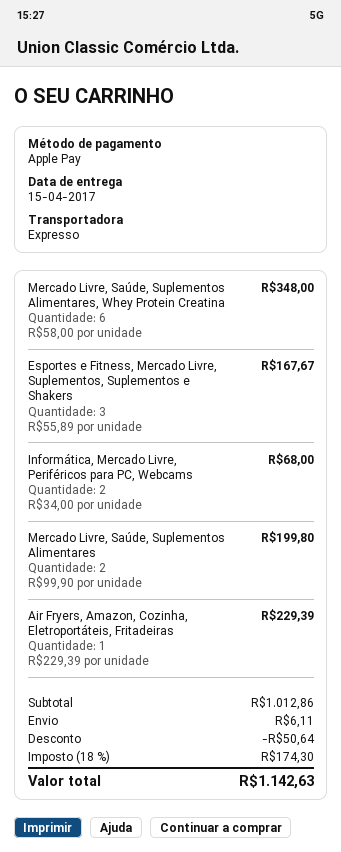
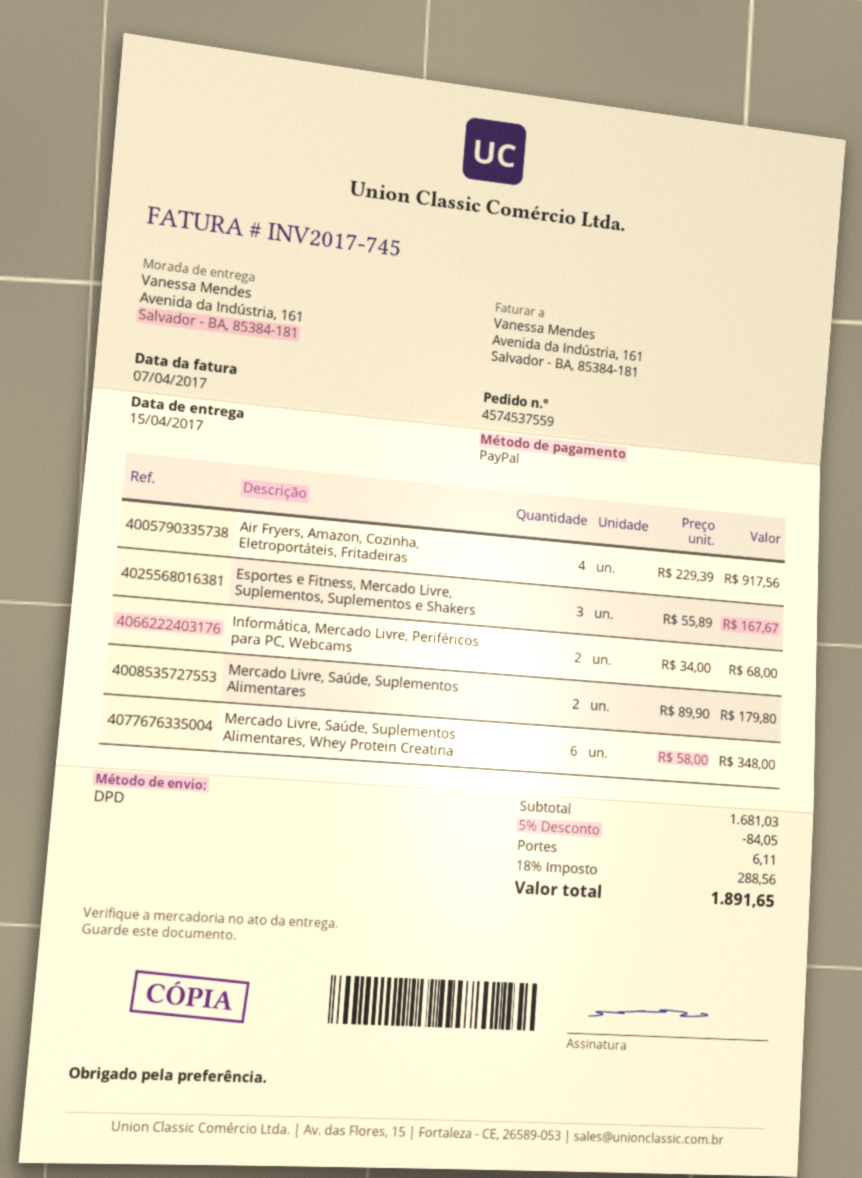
payment method: Apple Pay -> PayPal
shipping method: express -> DPD
Mercado Livre, Saúde, Suplementos Alimentares: 2 x 99.90 = 199.80 -> 2 x 89.90 = 179.80
Air Fryers, Amazon, Cozinha, Eletroportáteis, Fritadeiras: 1 x 229.39 = 229.39 -> 4 x 229.39 = 917.56
subtotal: 1012.86 -> 1681.03
discount: 50.64 -> 84.05
tax: 18% = 174.30 -> 18% = 288.56
total: 1142.63 -> 1891.65

